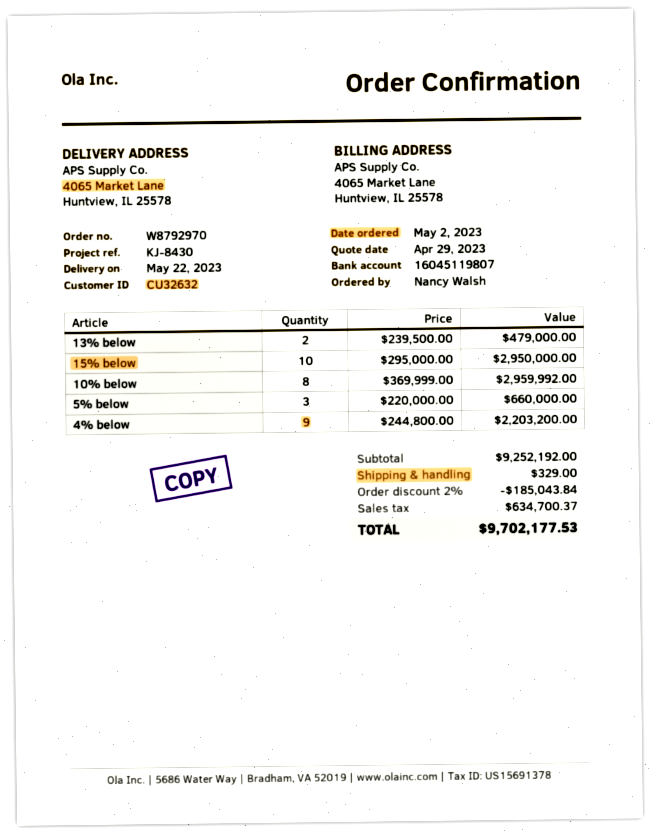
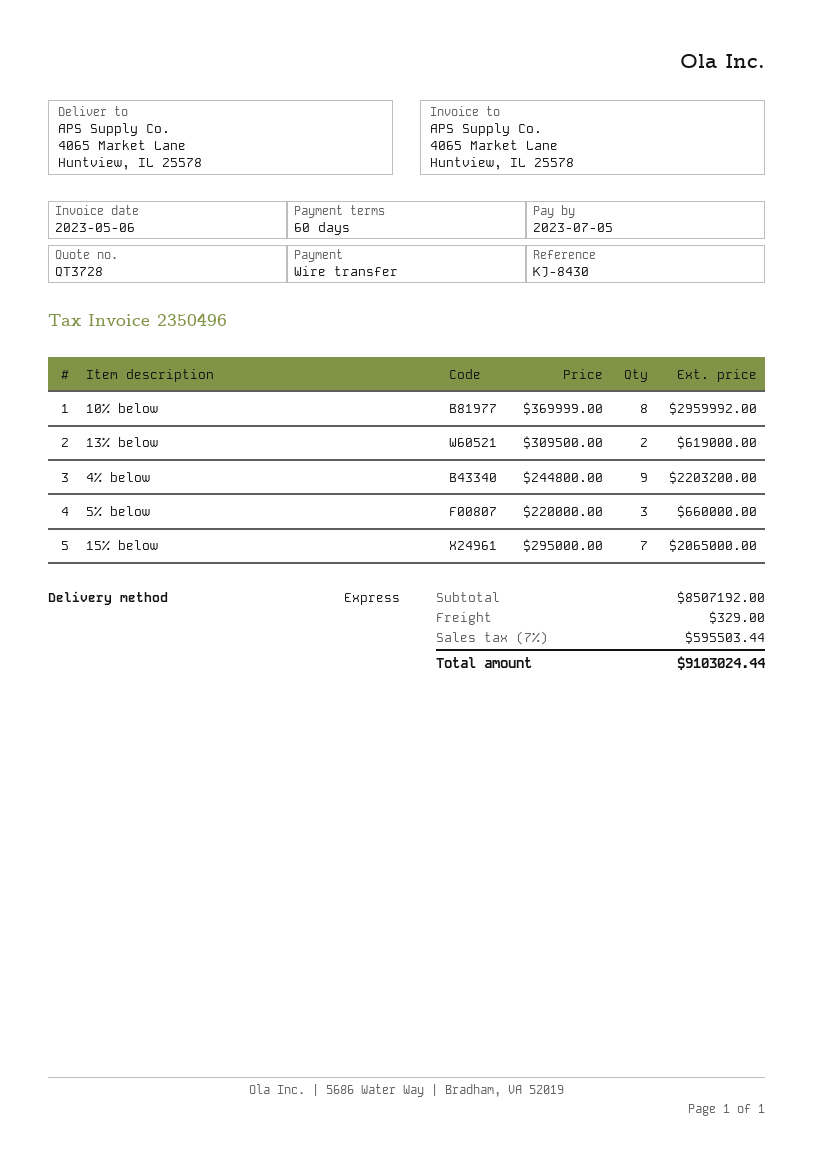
13% below: 2 x 239500.00 = 479000.00 -> 2 x 309500.00 = 619000.00
15% below: 10 x 295000.00 = 2950000.00 -> 7 x 295000.00 = 2065000.00
subtotal: 9252192.00 -> 8507192.00
discount: 2% = 185043.84 -> none
tax: 634700.37 -> 595503.44
total: 9702177.53 -> 9103024.44

